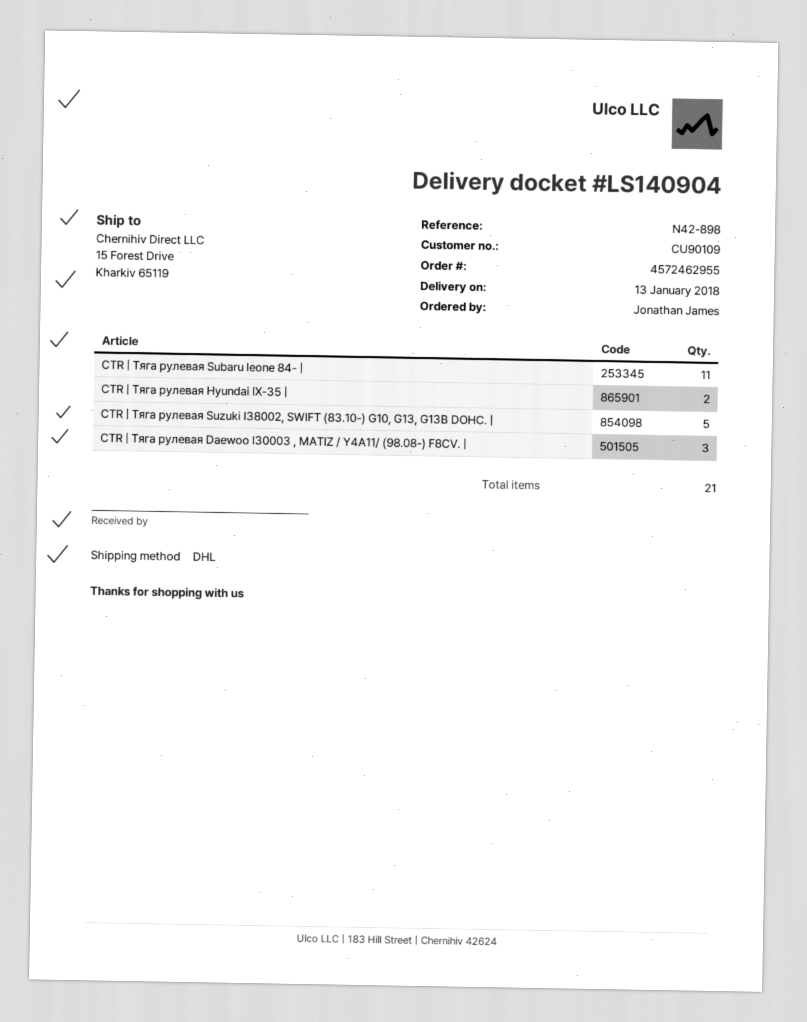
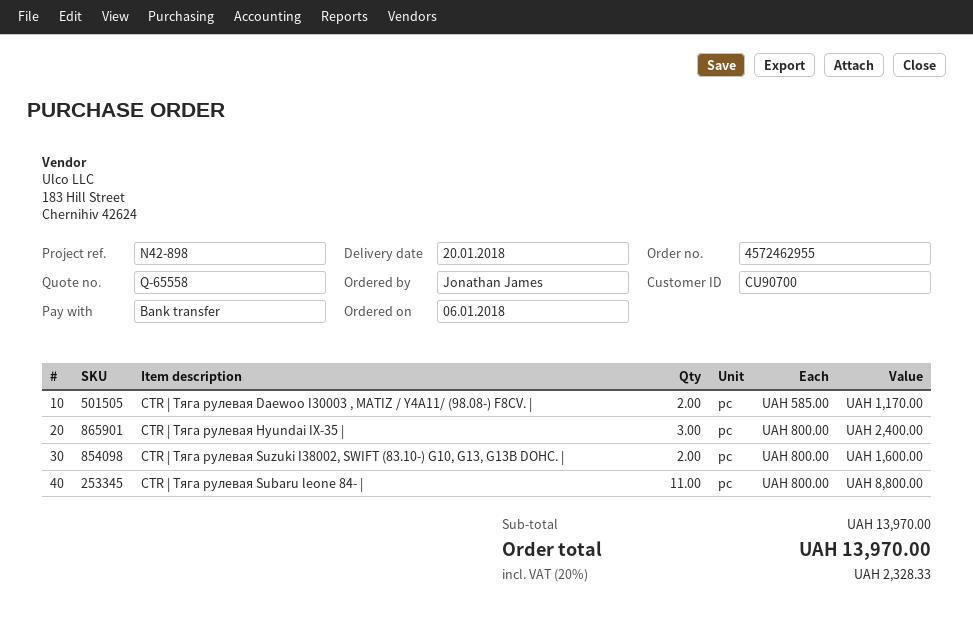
delivery date: 2018-01-13 -> 2018-01-20
customer number: CU90109 -> CU90700
CTR | Тяга рулевая Hyundai IX-35 |: 2 -> 3
CTR | Тяга рулевая Suzuki I38002, SWIFT (83.10-) G10, G13, G13B DOHC. |: 5 -> 2
CTR | Тяга рулевая Daewoo I30003 , MATIZ / Y4A11/ (98.08-) F8CV. |: 3 -> 2

